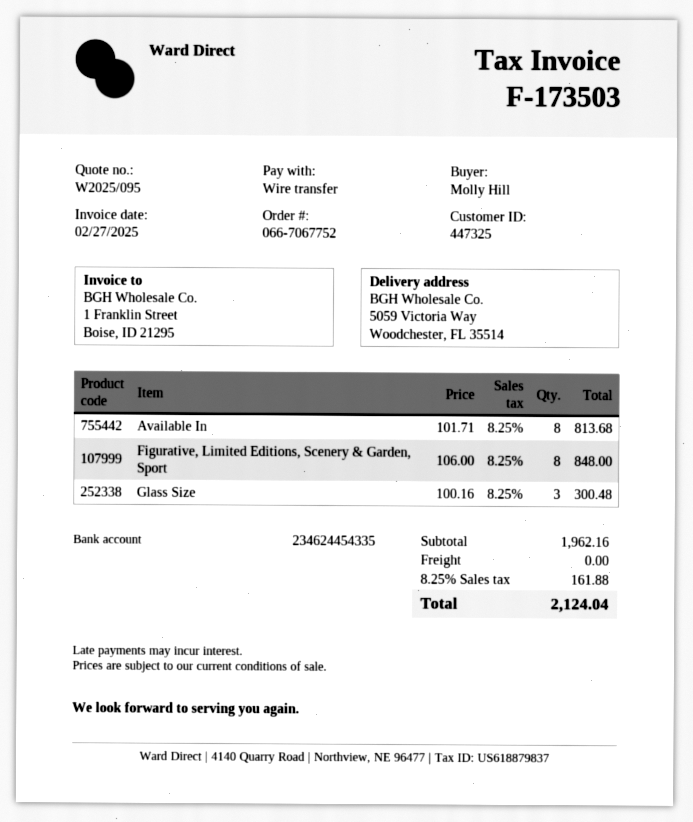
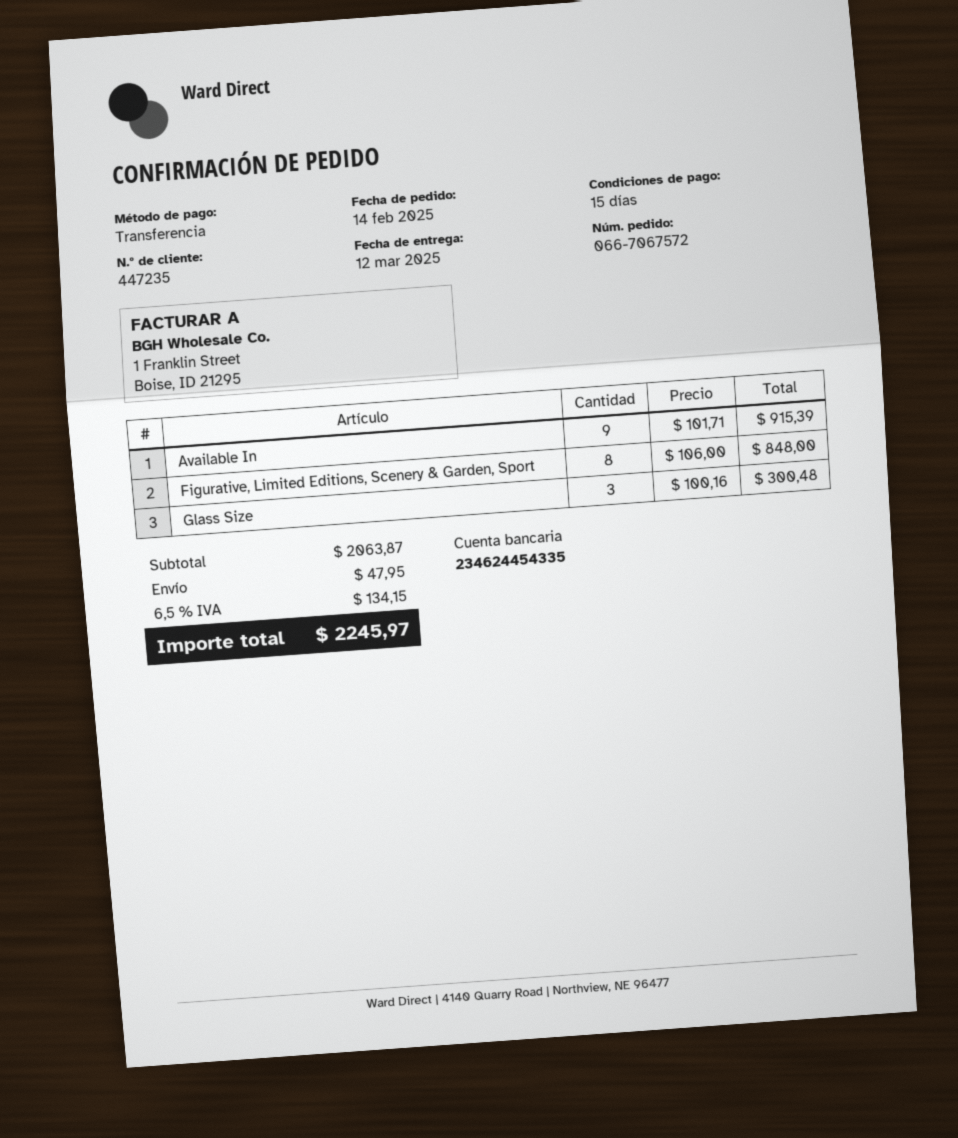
order number: 066-7067752 -> 066-7067572
customer number: 447325 -> 447235
Available In: 8 x 101.71 = 813.68 -> 9 x 101.71 = 915.39
subtotal: 1962.16 -> 2063.87
shipping: 0.00 -> 47.95
tax: 8.25% = 161.88 -> 6.5% = 134.15
total: 2124.04 -> 2245.97

